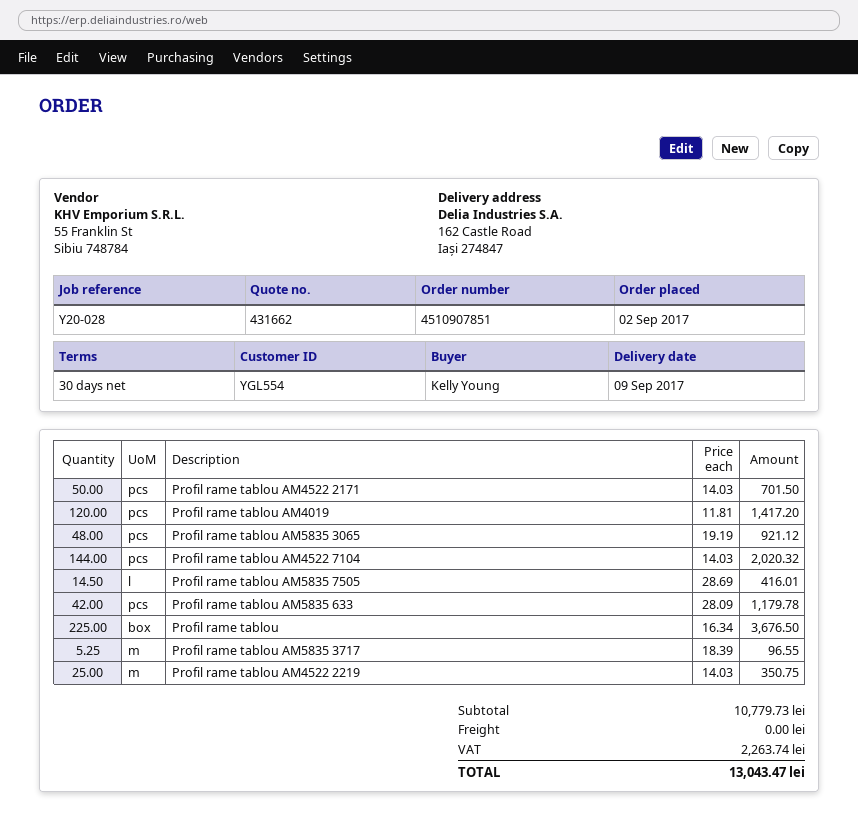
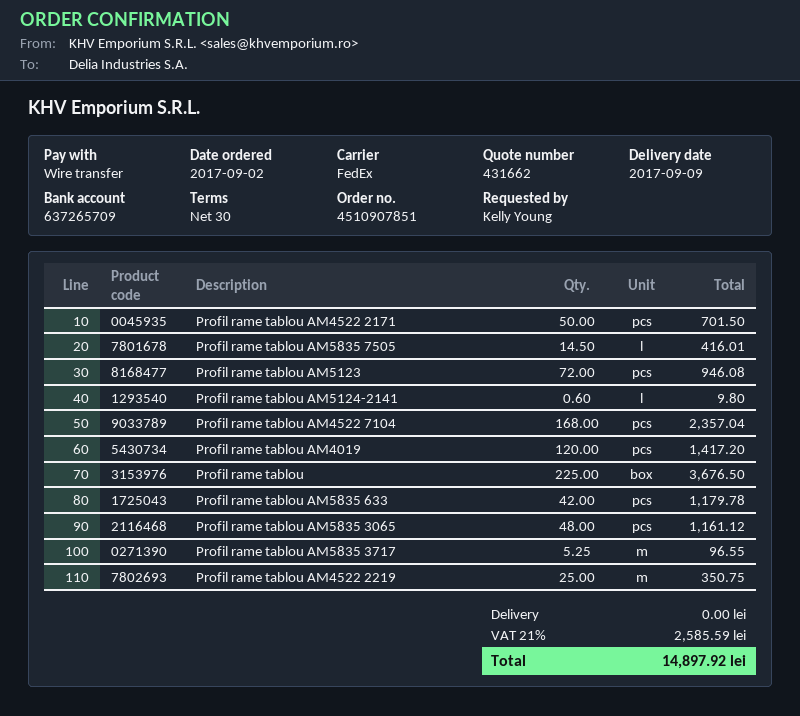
Profil rame tablou AM5835 3065: 48 for 921.12 -> 48 for 1161.12
Profil rame tablou AM4522 7104: 144 for 2020.32 -> 168 for 2357.04
Profil rame tablou AM5123: none -> 72 for 946.08
Profil rame tablou AM5124-2141: none -> 0.6 for 9.80
tax: 2263.74 -> 2585.59
total: 13043.47 -> 14897.92

